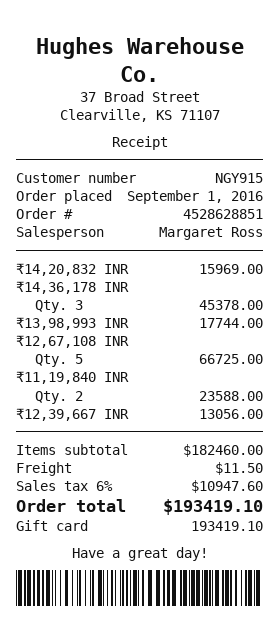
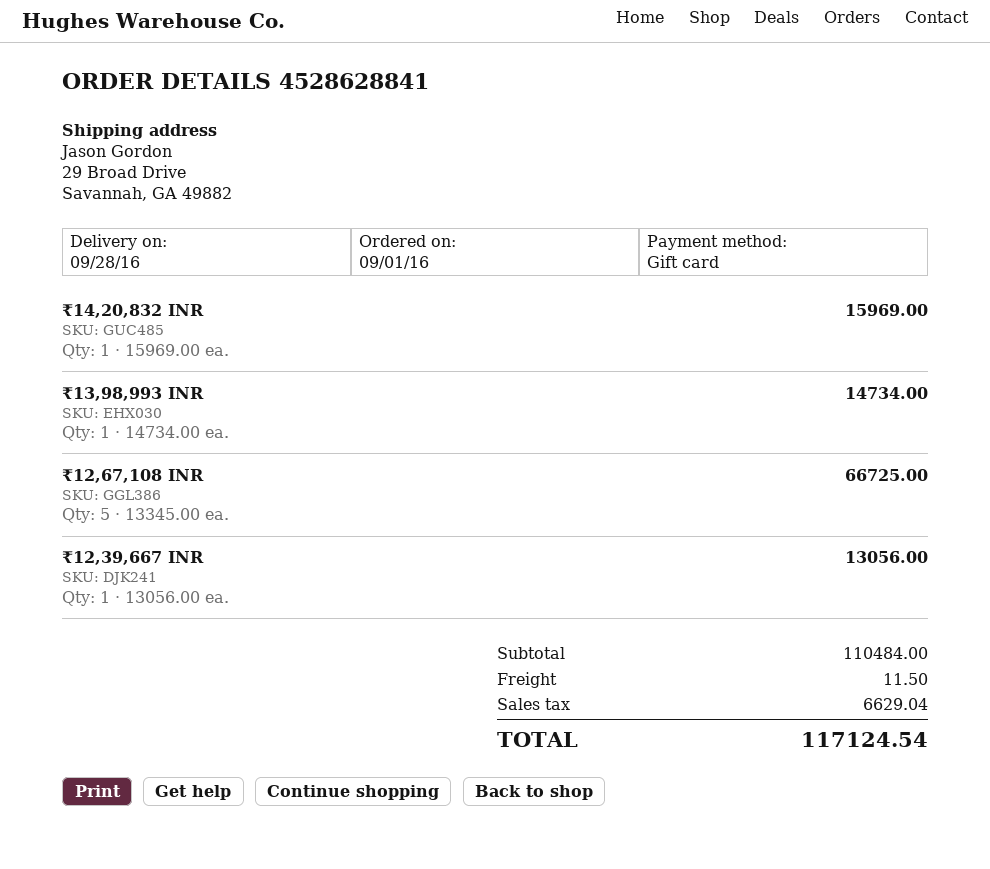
order number: 4528628851 -> 4528628841
₹14,36,178 INR: 3 for 45378.00 -> none
₹13,98,993 INR: 1 for 17744.00 -> 1 for 14734.00
₹11,19,840 INR: 2 for 23588.00 -> none
subtotal: 182460.00 -> 110484.00
tax: 10947.60 -> 6629.04
total: 193419.10 -> 117124.54

